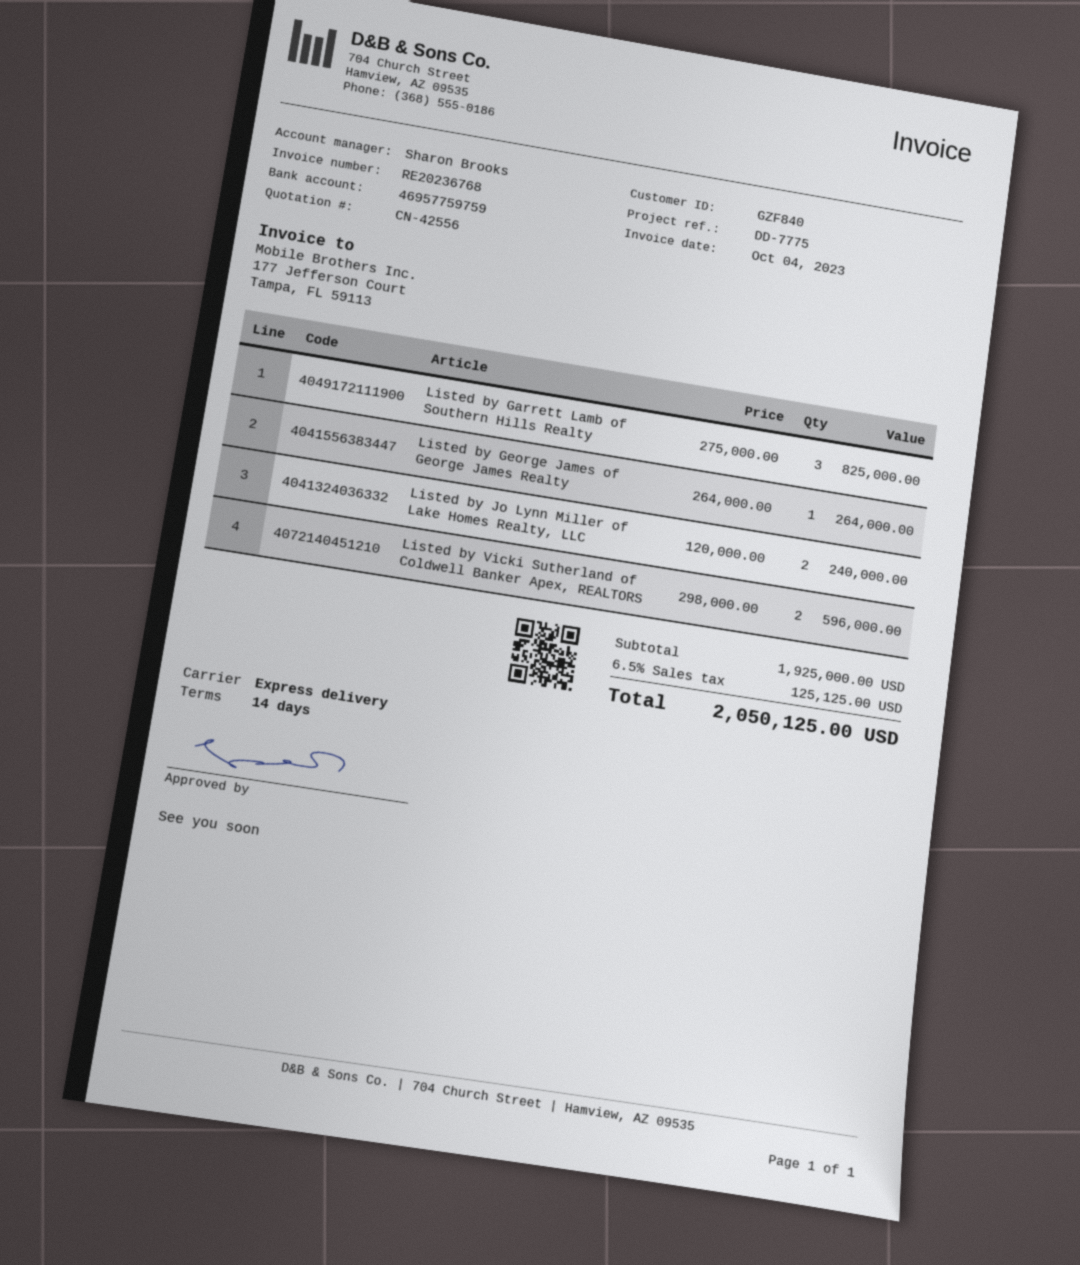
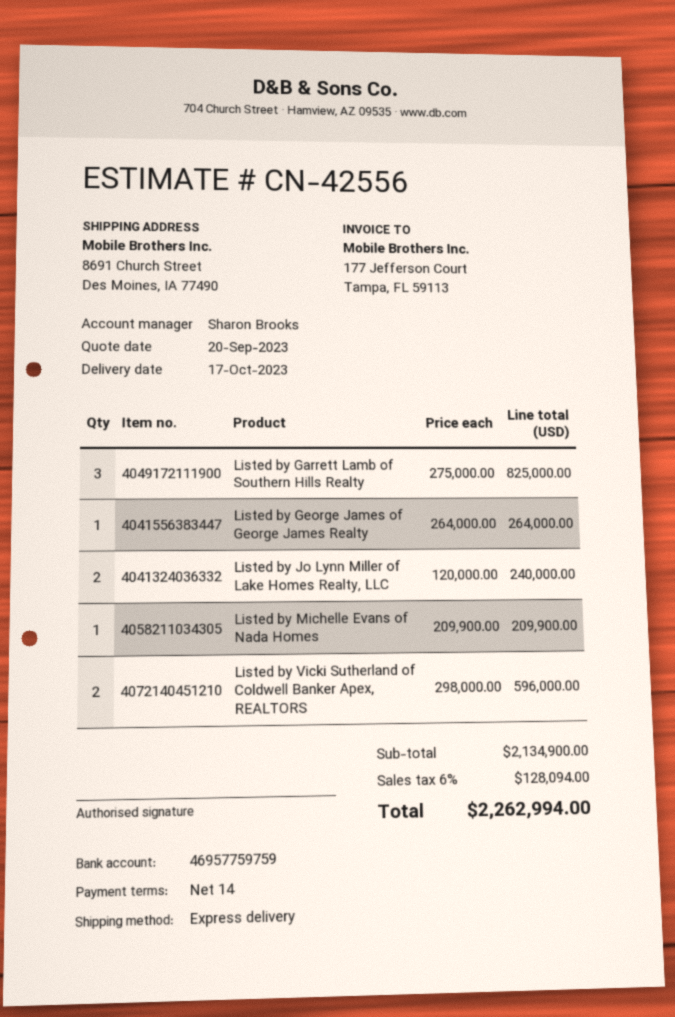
Listed by Michelle Evans of Nada Homes: none -> 1 x 209900.00 = 209900.00
subtotal: 1925000.00 -> 2134900.00
tax: 6.5% = 125125.00 -> 6% = 128094.00
total: 2050125.00 -> 2262994.00

